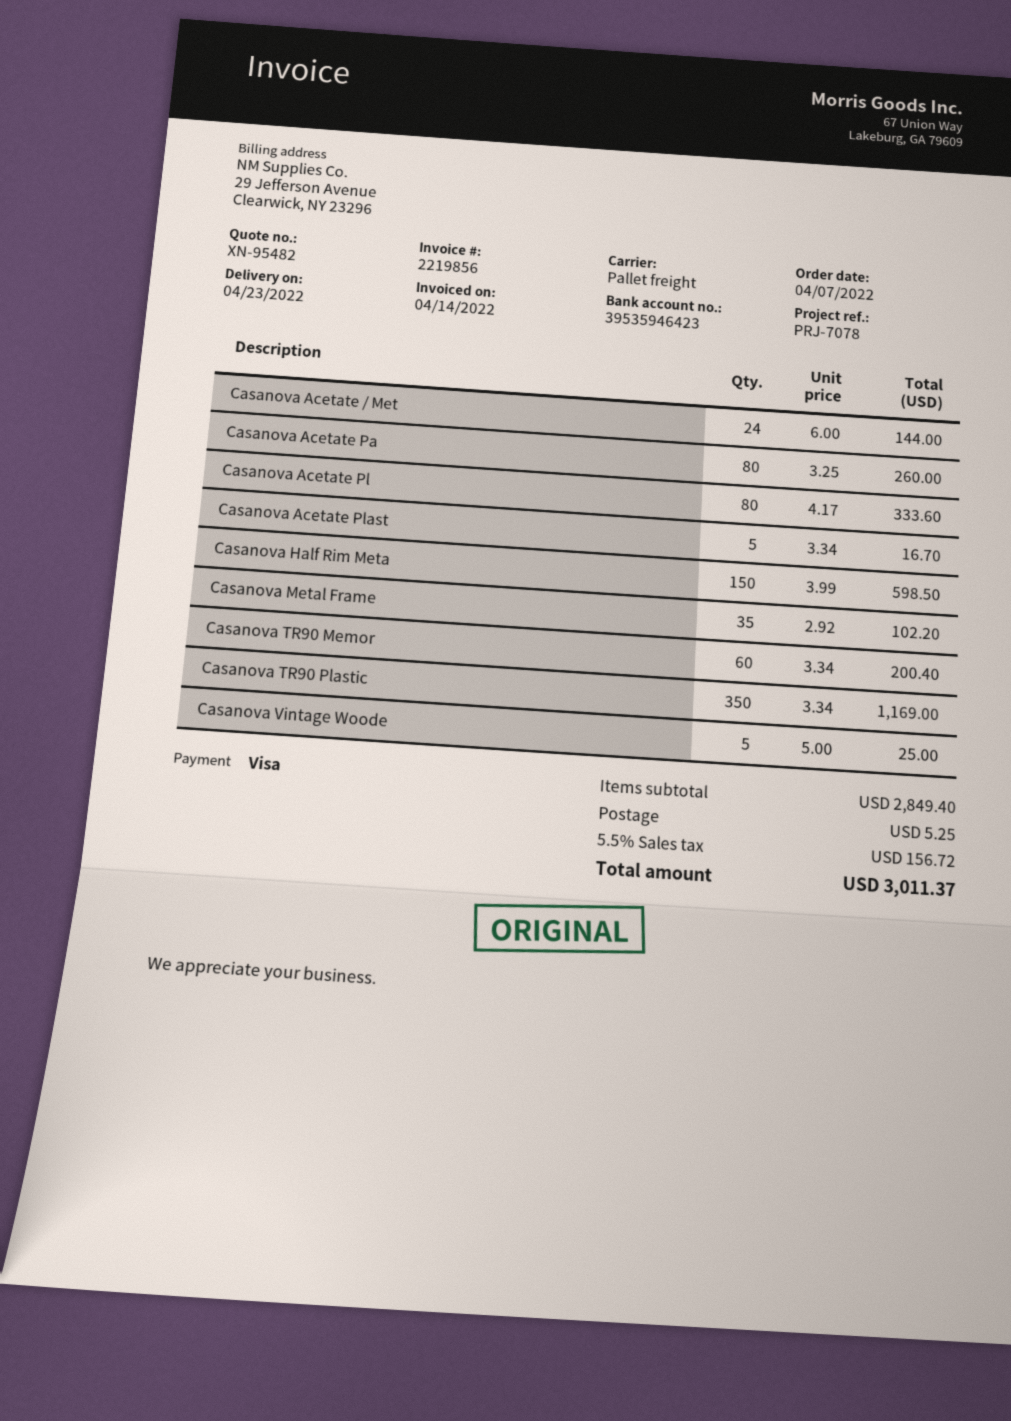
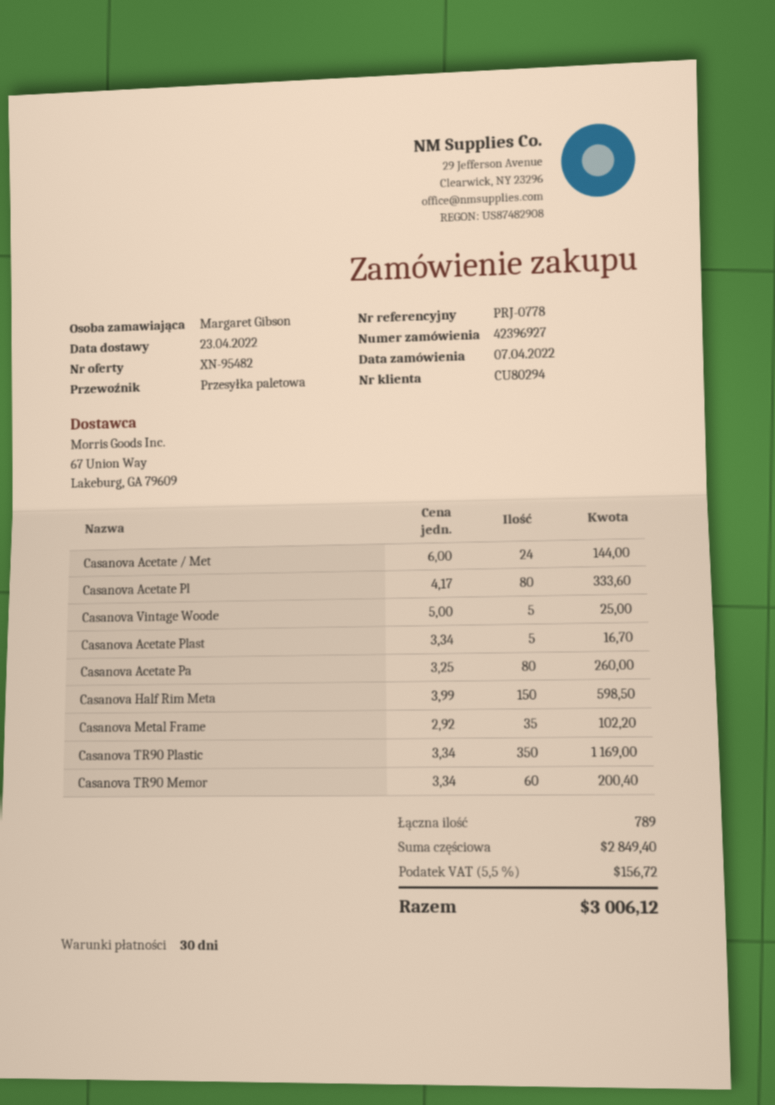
reference: PRJ-7078 -> PRJ-0778
shipping: 5.25 -> none
total: 3011.37 -> 3006.12

